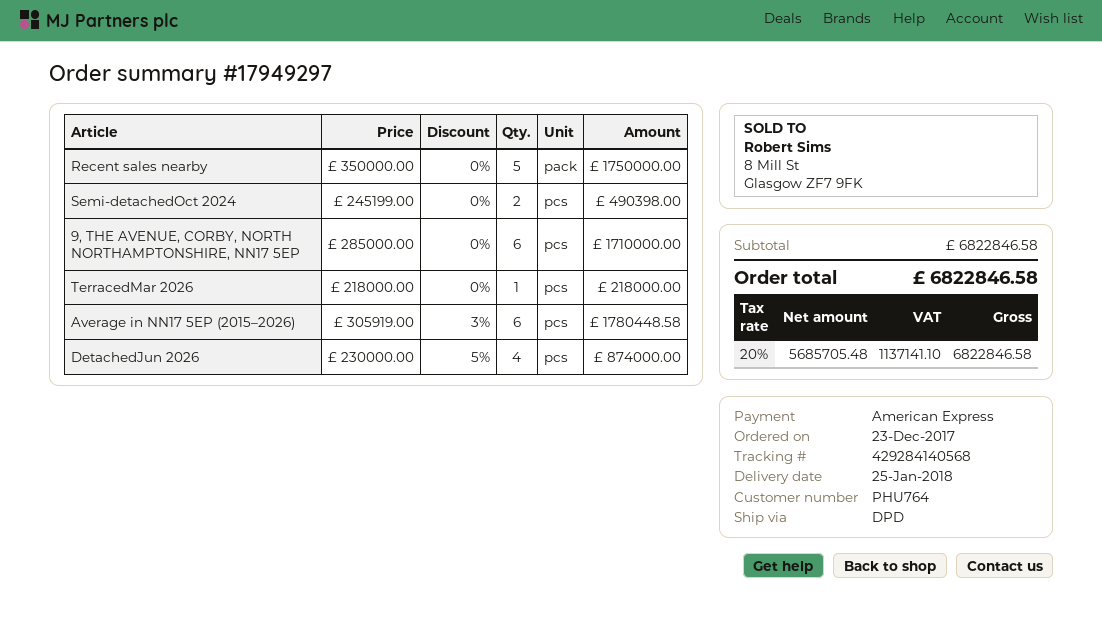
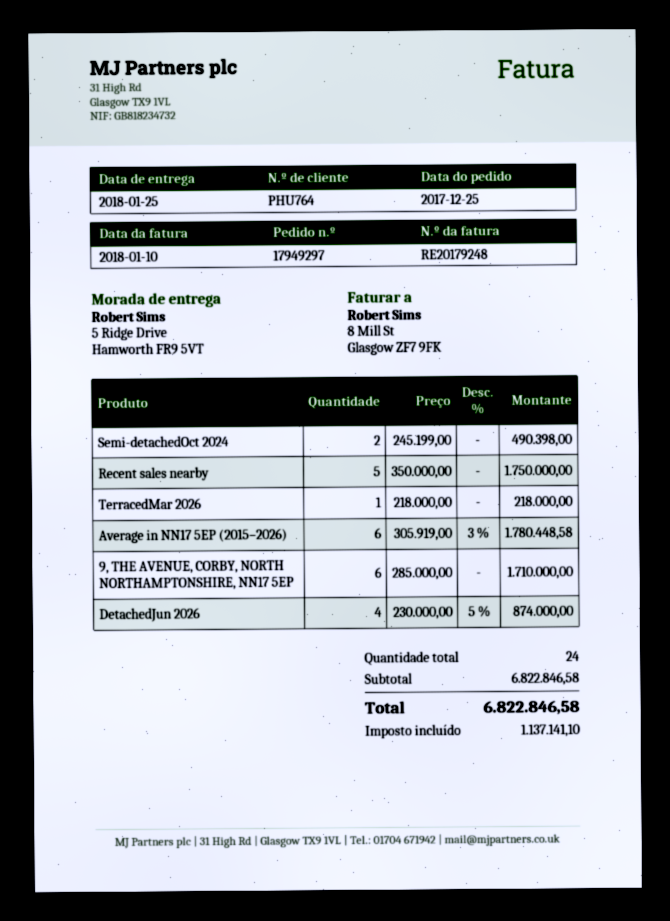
order date: 2017-12-23 -> 2017-12-25

